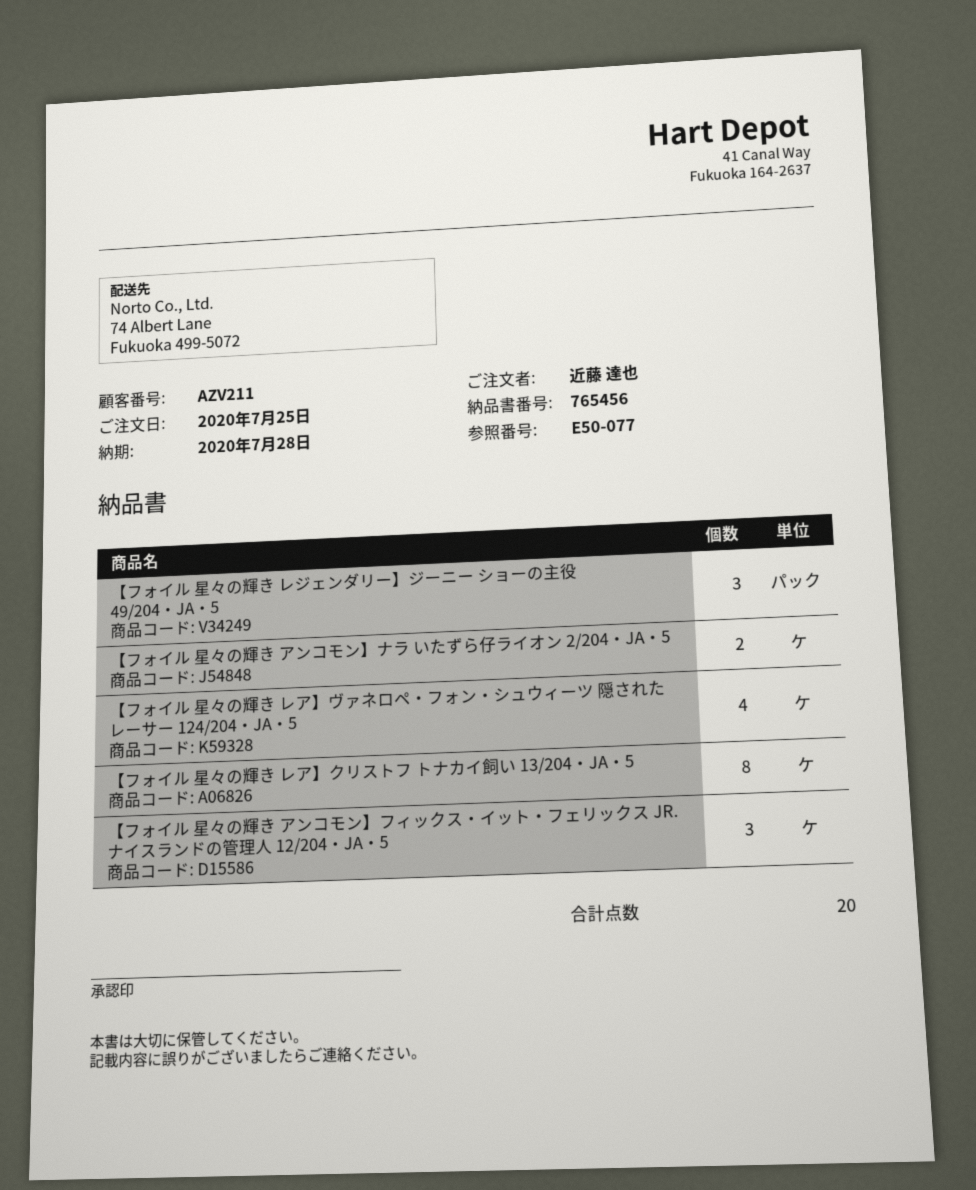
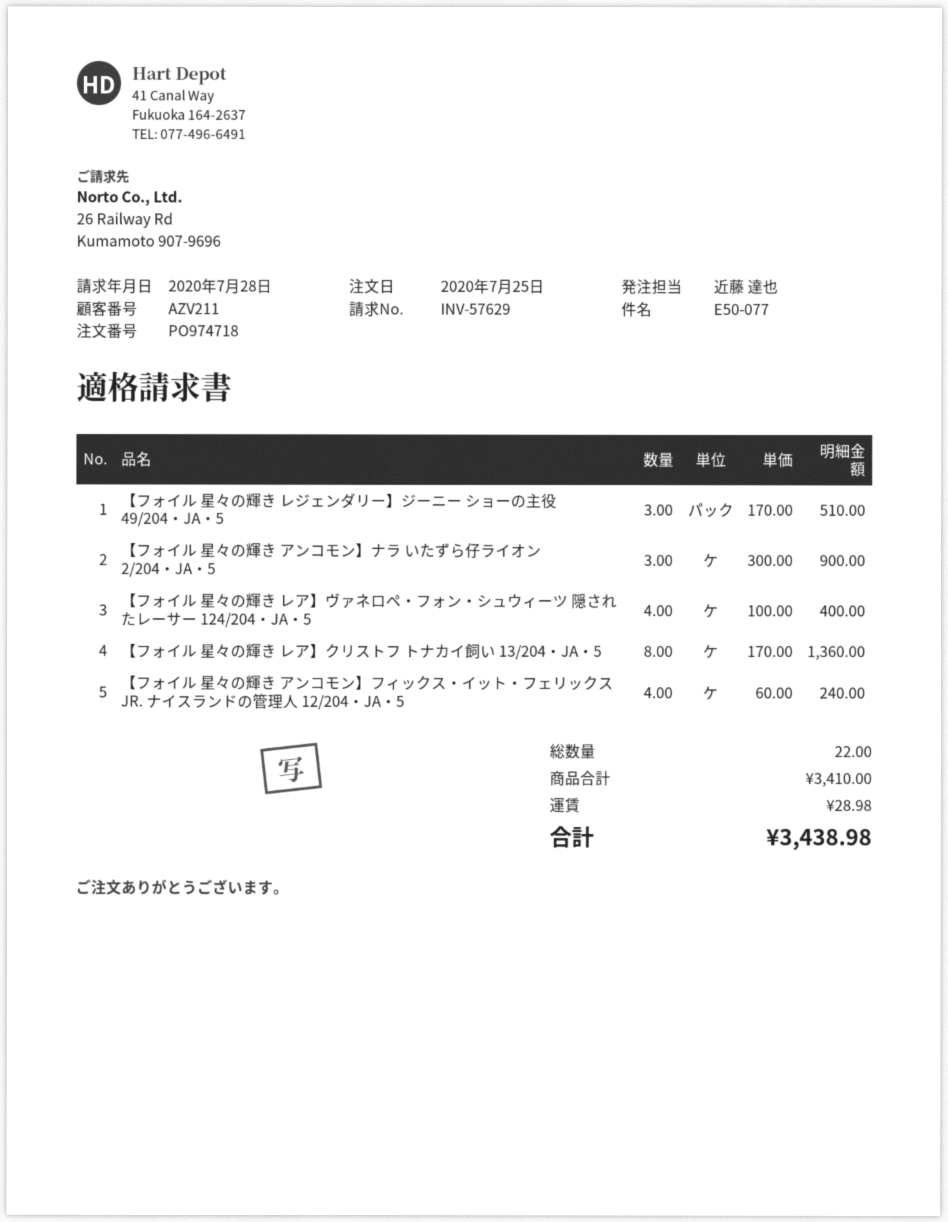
【フォイル 星々の輝き アンコモン】ナラ いたずら仔ライオン 2/204・JA・5: 2 -> 3
【フォイル 星々の輝き アンコモン】フィックス・イット・フェリックス JR. ナイスランドの管理人 12/204・JA・5: 3 -> 4
total quantity: 20 -> 22

